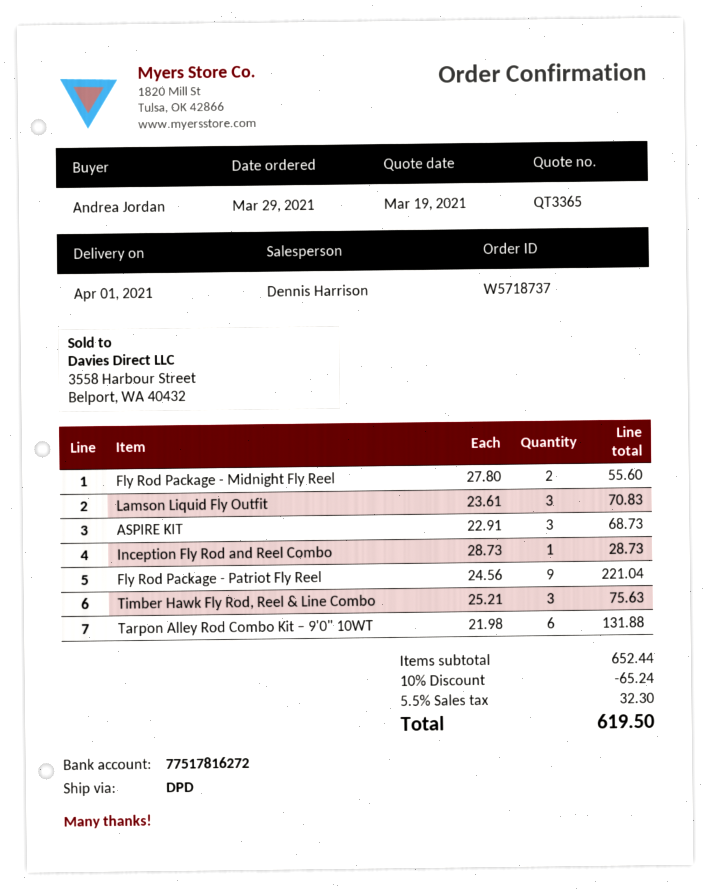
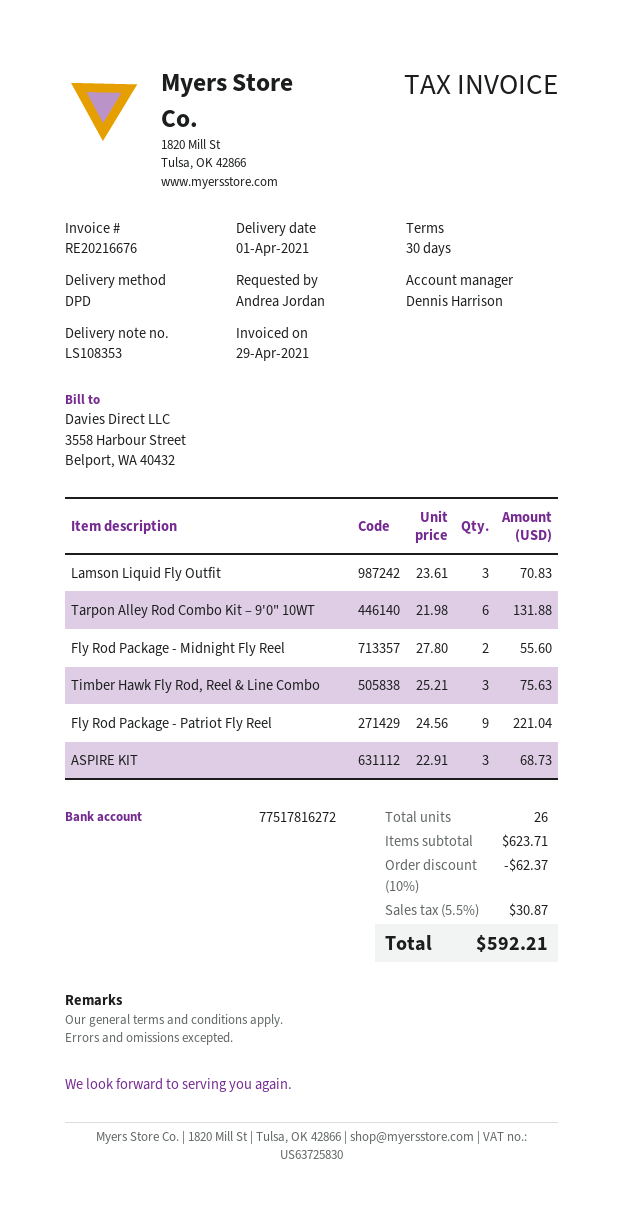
Inception Fly Rod and Reel Combo: 1 x 28.73 = 28.73 -> none
subtotal: 652.44 -> 623.71
discount: 10% = 65.24 -> 10% = 62.37
tax: 5.5% = 32.30 -> 5.5% = 30.87
total: 619.50 -> 592.21

